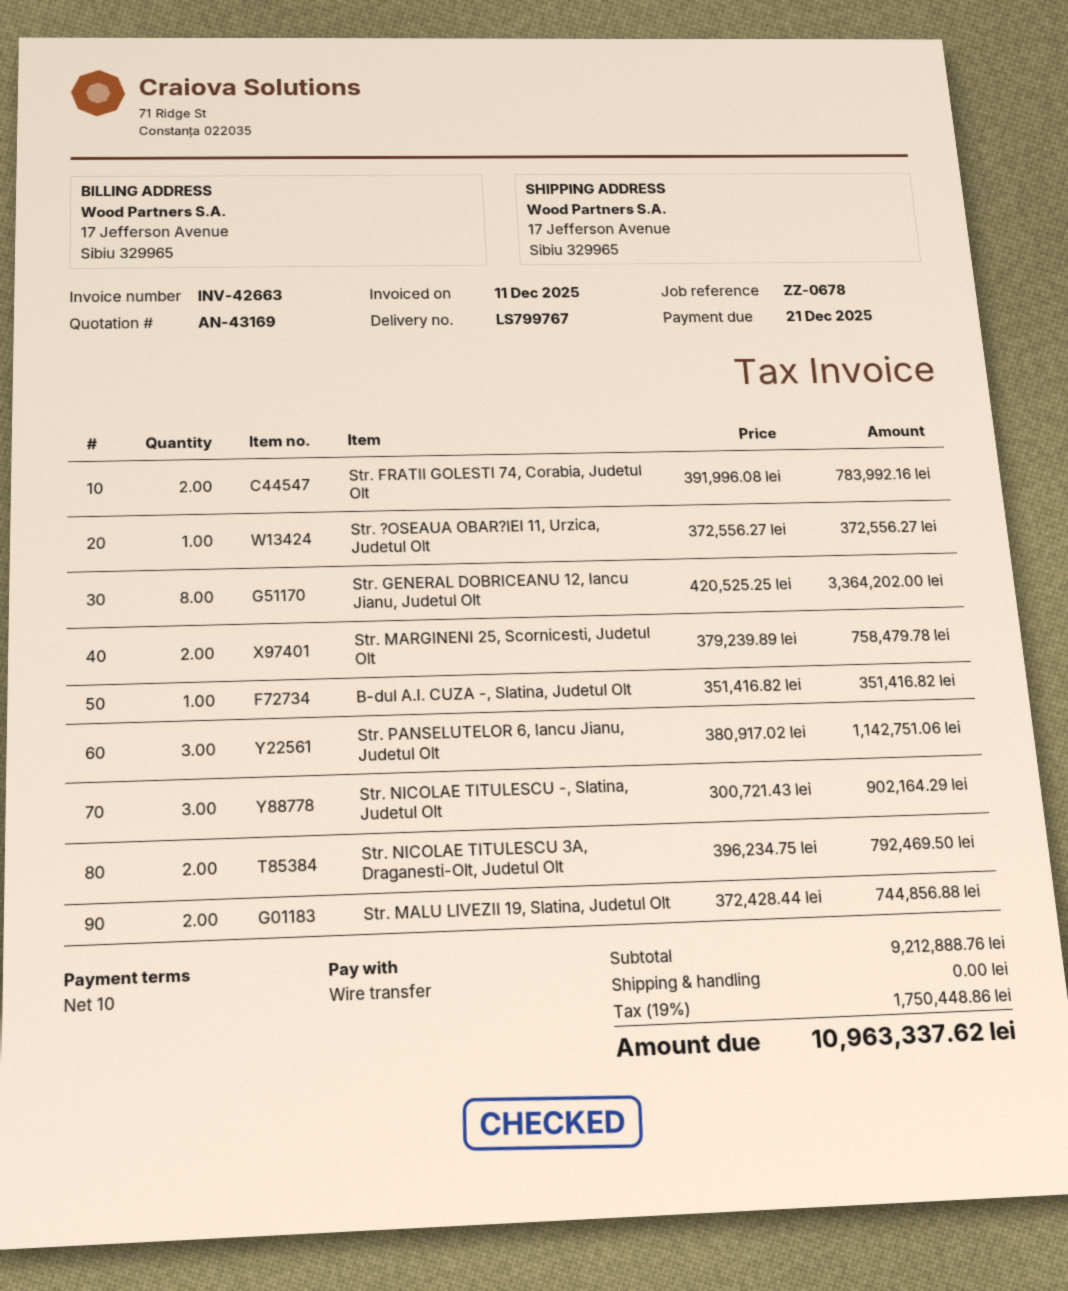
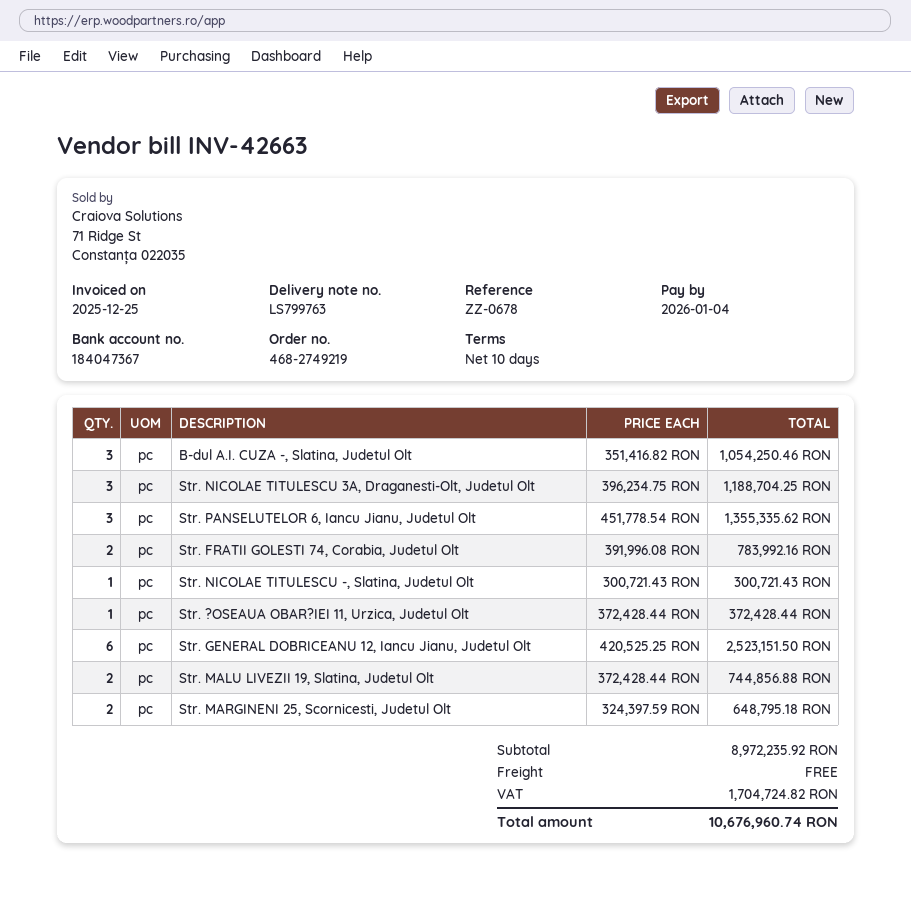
delivery note number: LS799767 -> LS799763
invoice date: 2025-12-11 -> 2025-12-25
due date: 2025-12-21 -> 2026-01-04
Str. ?OSEAUA OBAR?IEI 11, Urzica, Judetul Olt: 1 x 372556.27 = 372556.27 -> 1 x 372428.44 = 372428.44
Str. GENERAL DOBRICEANU 12, Iancu Jianu, Judetul Olt: 8 x 420525.25 = 3364202.00 -> 6 x 420525.25 = 2523151.50
Str. MARGINENI 25, Scornicesti, Judetul Olt: 2 x 379239.89 = 758479.78 -> 2 x 324397.59 = 648795.18
B-dul A.I. CUZA -, Slatina, Judetul Olt: 1 x 351416.82 = 351416.82 -> 3 x 351416.82 = 1054250.46
Str. PANSELUTELOR 6, Iancu Jianu, Judetul Olt: 3 x 380917.02 = 1142751.06 -> 3 x 451778.54 = 1355335.62
Str. NICOLAE TITULESCU -, Slatina, Judetul Olt: 3 x 300721.43 = 902164.29 -> 1 x 300721.43 = 300721.43
Str. NICOLAE TITULESCU 3A, Draganesti-Olt, Judetul Olt: 2 x 396234.75 = 792469.50 -> 3 x 396234.75 = 1188704.25
subtotal: 9212888.76 -> 8972235.92
tax: 1750448.86 -> 1704724.82
total: 10963337.62 -> 10676960.74

